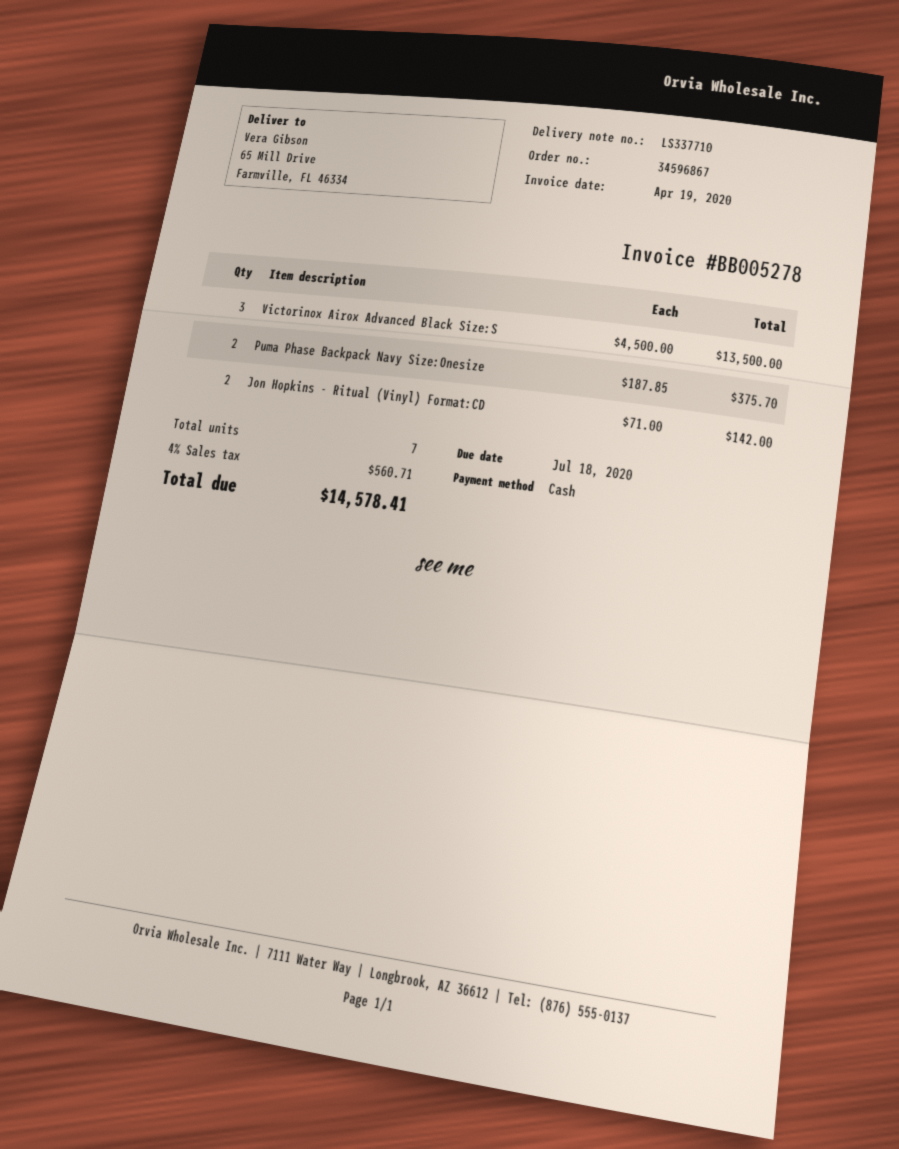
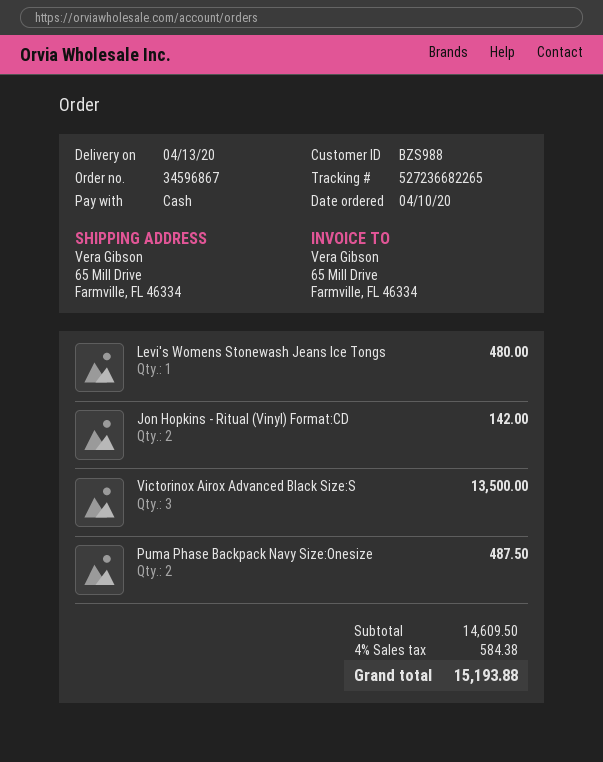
Puma Phase Backpack Navy Size:Onesize: 2 for 375.70 -> 2 for 487.50
Levi's Womens Stonewash Jeans Ice Tongs: none -> 1 for 480.00
tax: 4% = 560.71 -> 4% = 584.38
total: 14578.41 -> 15193.88

